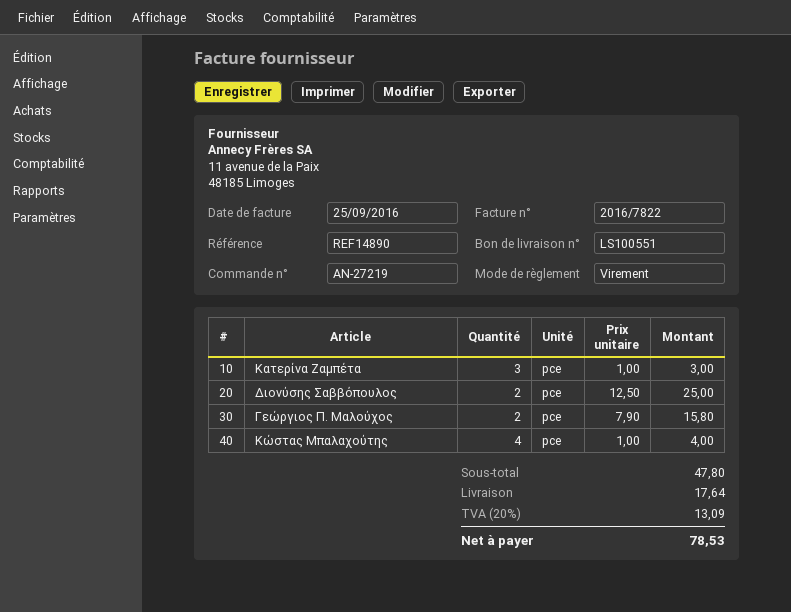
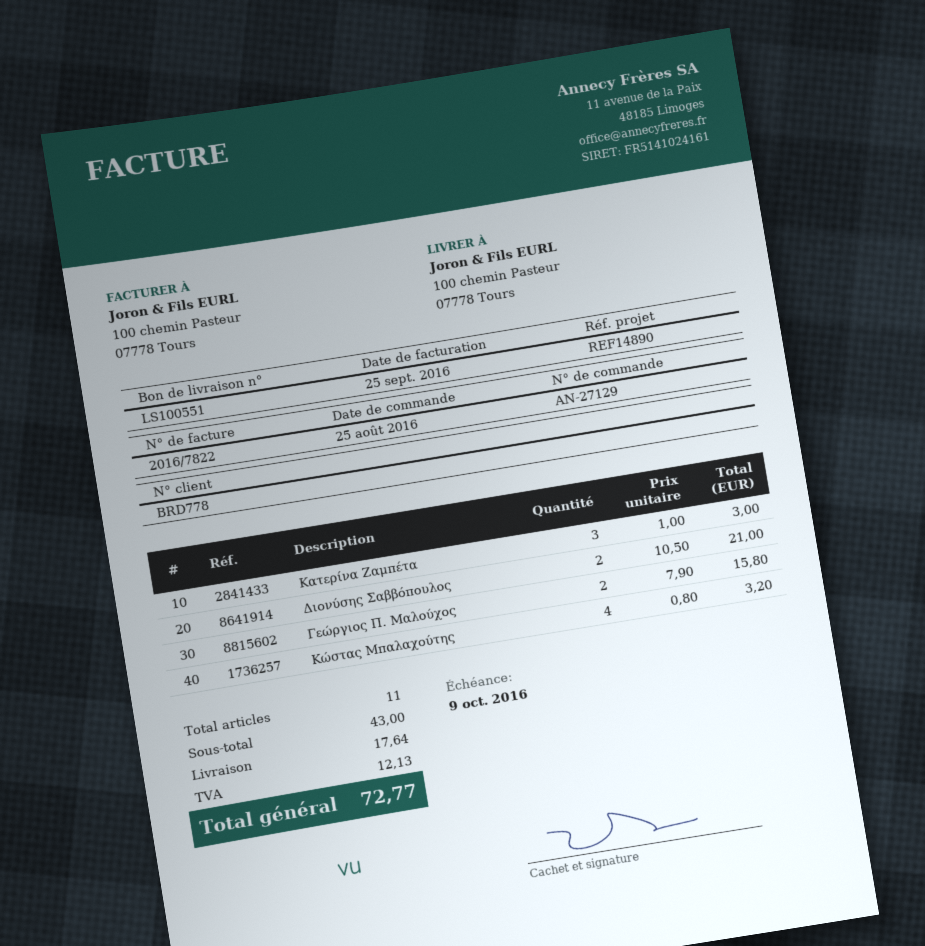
order number: AN-27219 -> AN-27129
Διονύσης Σαββόπουλος: 2 x 12.50 = 25.00 -> 2 x 10.50 = 21.00
Κώστας Μπαλαχούτης: 4 x 1.00 = 4.00 -> 4 x 0.80 = 3.20
subtotal: 47.80 -> 43.00
tax: 13.09 -> 12.13
total: 78.53 -> 72.77

